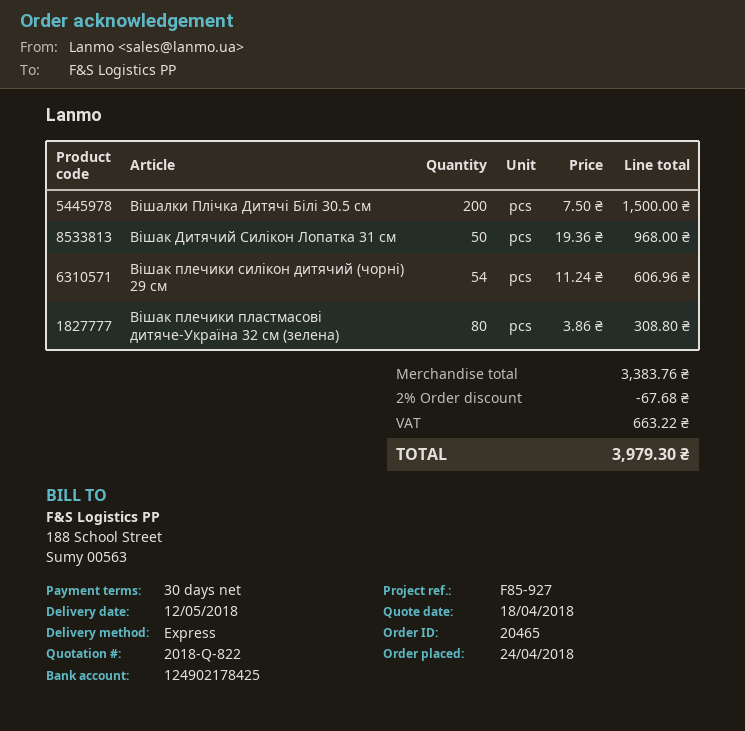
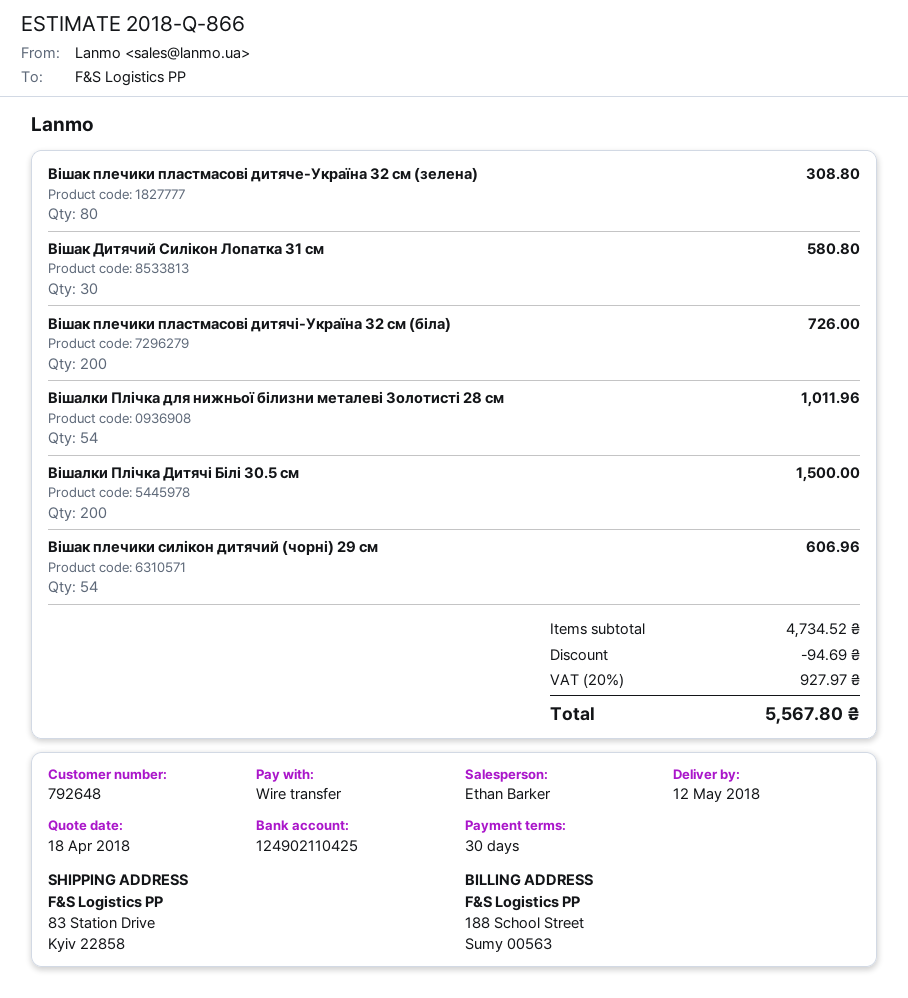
quote number: 2018-Q-822 -> 2018-Q-866
bank account: 124902178425 -> 124902110425
Вішак Дитячий Силікон Лопатка 31 см: 50 for 968.00 -> 30 for 580.80
Вішак плечики пластмасові дитячі-Україна 32 см (біла): none -> 200 for 726.00
Вішалки Плічка для нижньої білизни металеві Золотисті 28 см: none -> 54 for 1011.96
subtotal: 3383.76 -> 4734.52
discount: 67.68 -> 94.69
tax: 663.22 -> 927.97
total: 3979.30 -> 5567.80

